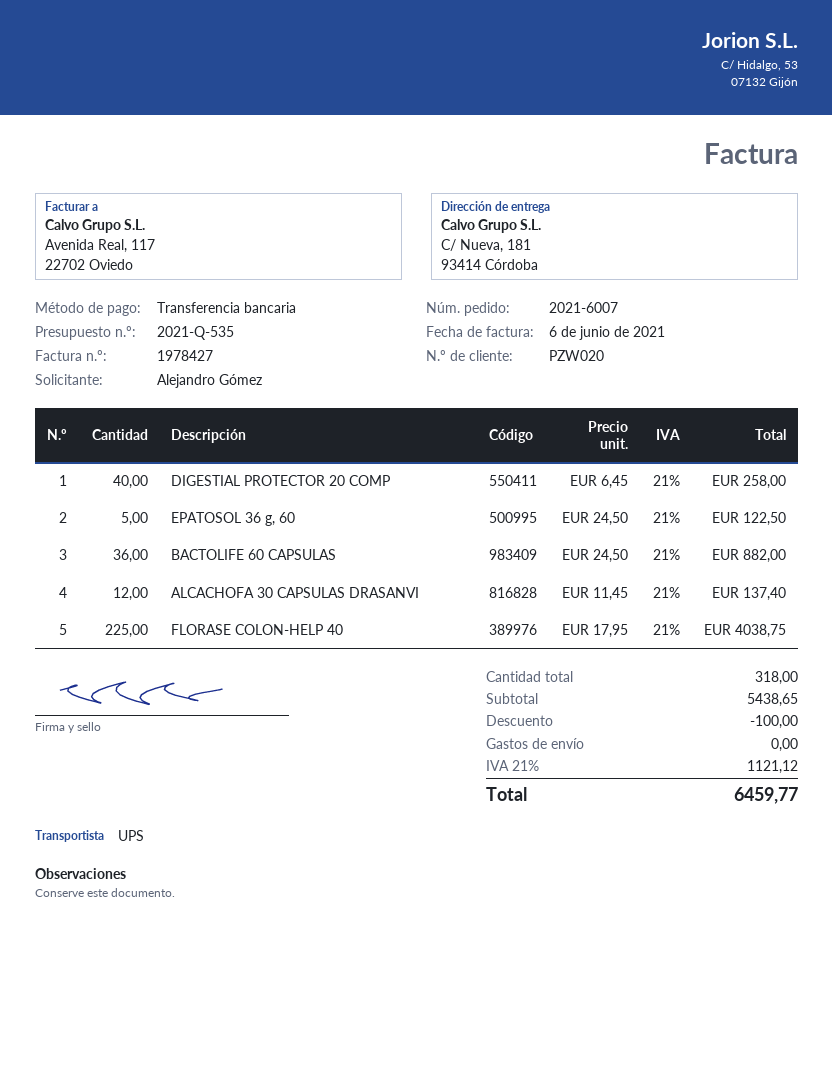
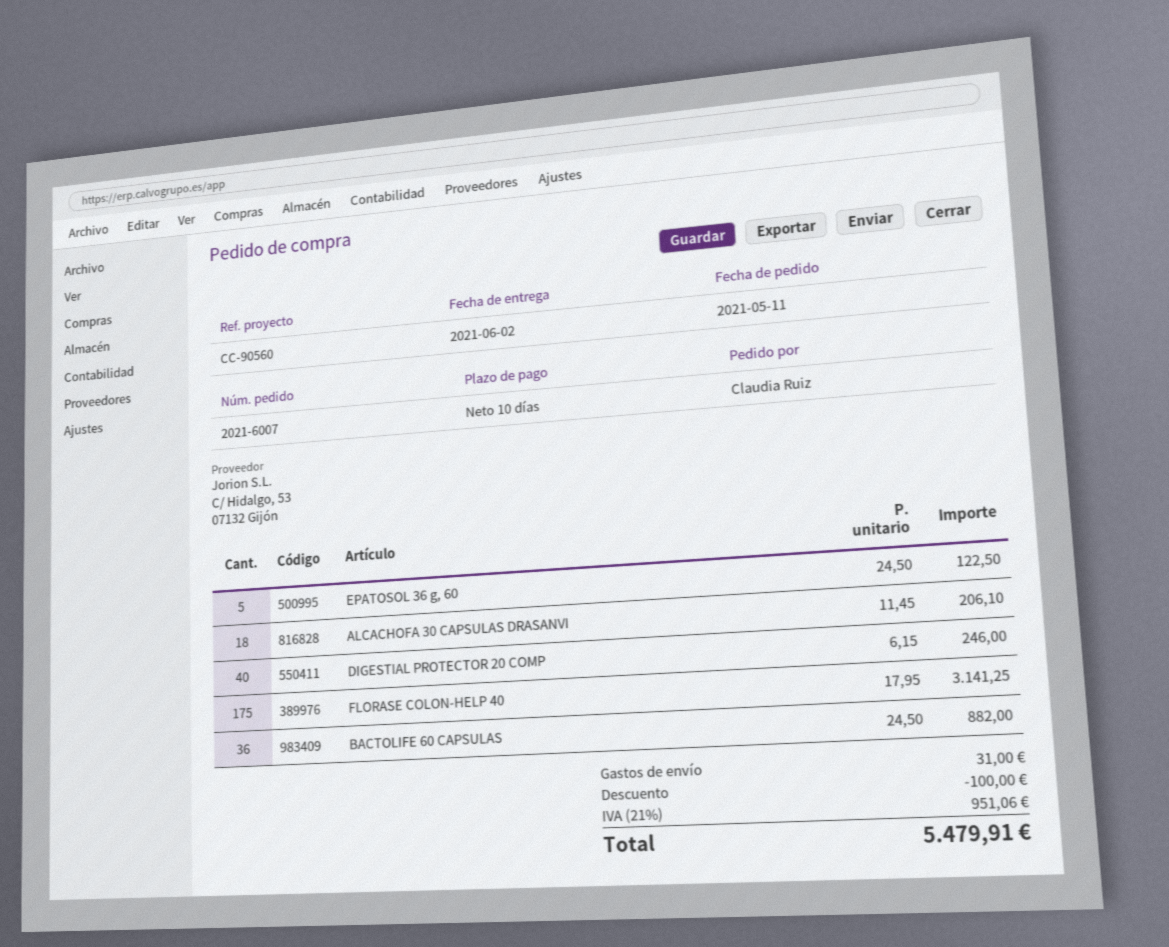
ordered by: Alejandro Gómez -> Claudia Ruiz
DIGESTIAL PROTECTOR 20 COMP: 40 x 6.45 = 258.00 -> 40 x 6.15 = 246.00
ALCACHOFA 30 CAPSULAS DRASANVI: 12 x 11.45 = 137.40 -> 18 x 11.45 = 206.10
FLORASE COLON-HELP 40: 225 x 17.95 = 4038.75 -> 175 x 17.95 = 3141.25
shipping: 0.00 -> 31.00
tax: 21% = 1121.12 -> 21% = 951.06
total: 6459.77 -> 5479.91

